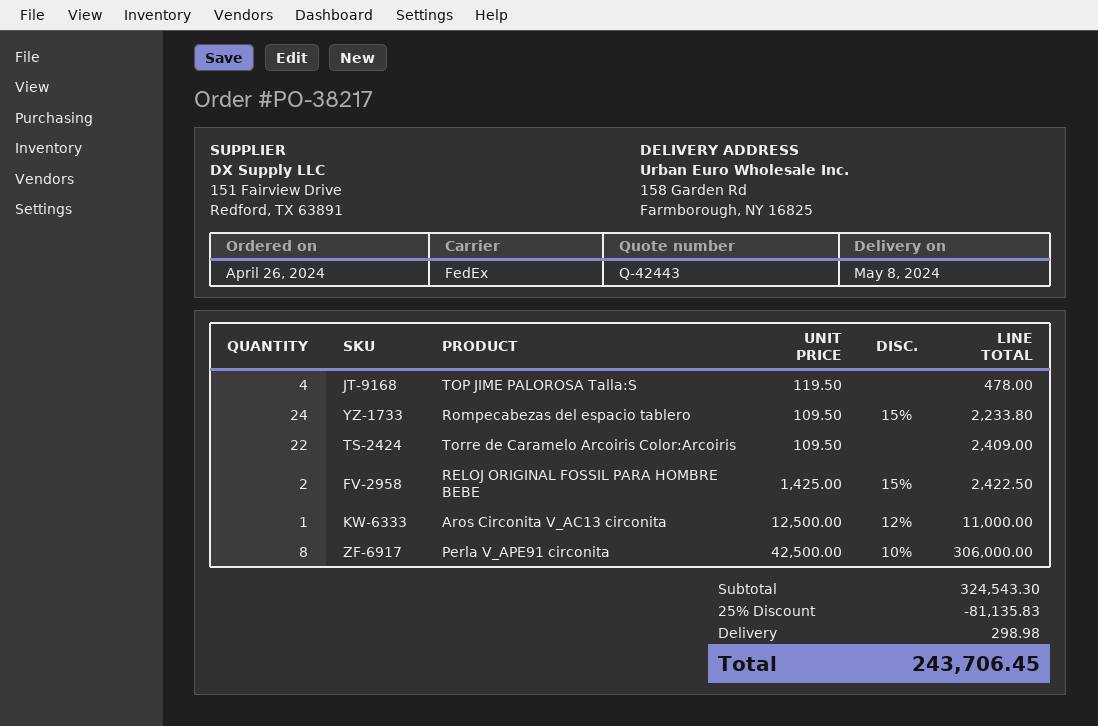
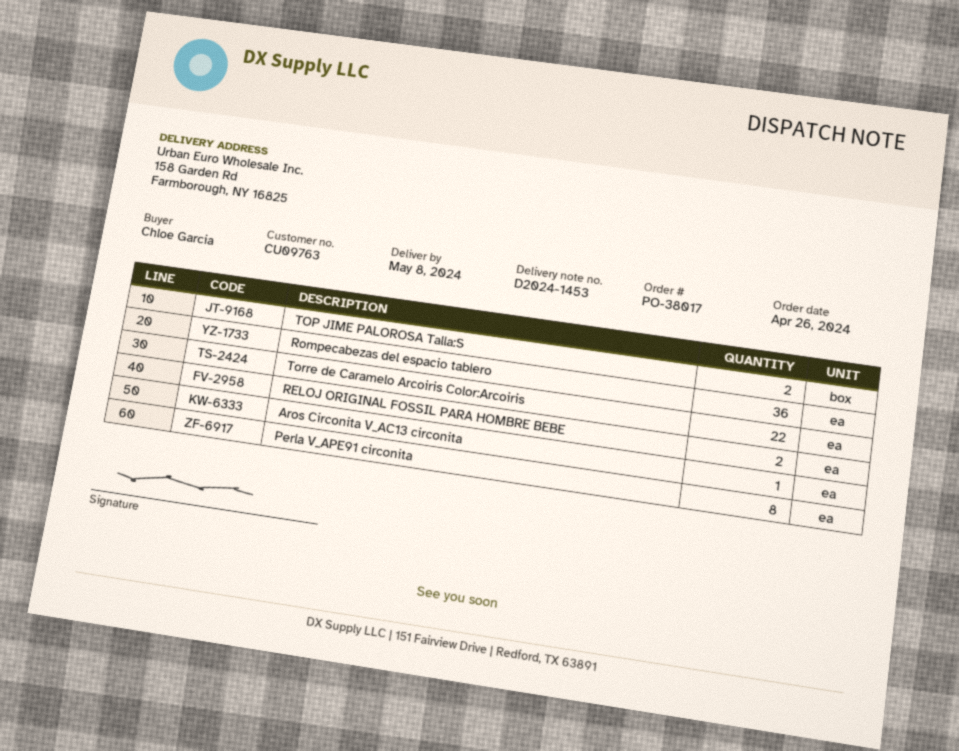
order number: PO-38217 -> PO-38017
TOP JIME PALOROSA Talla:S: 4 -> 2
Rompecabezas del espacio tablero: 24 -> 36

